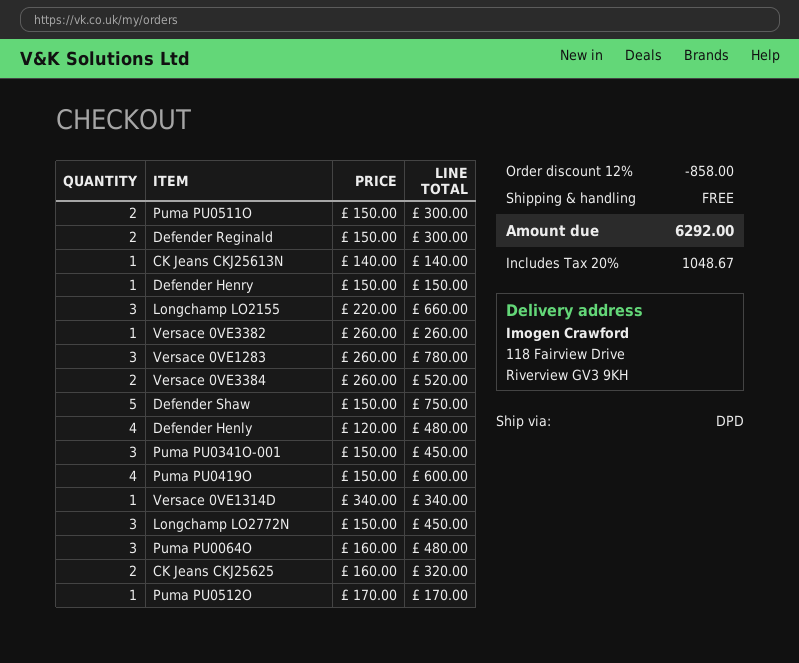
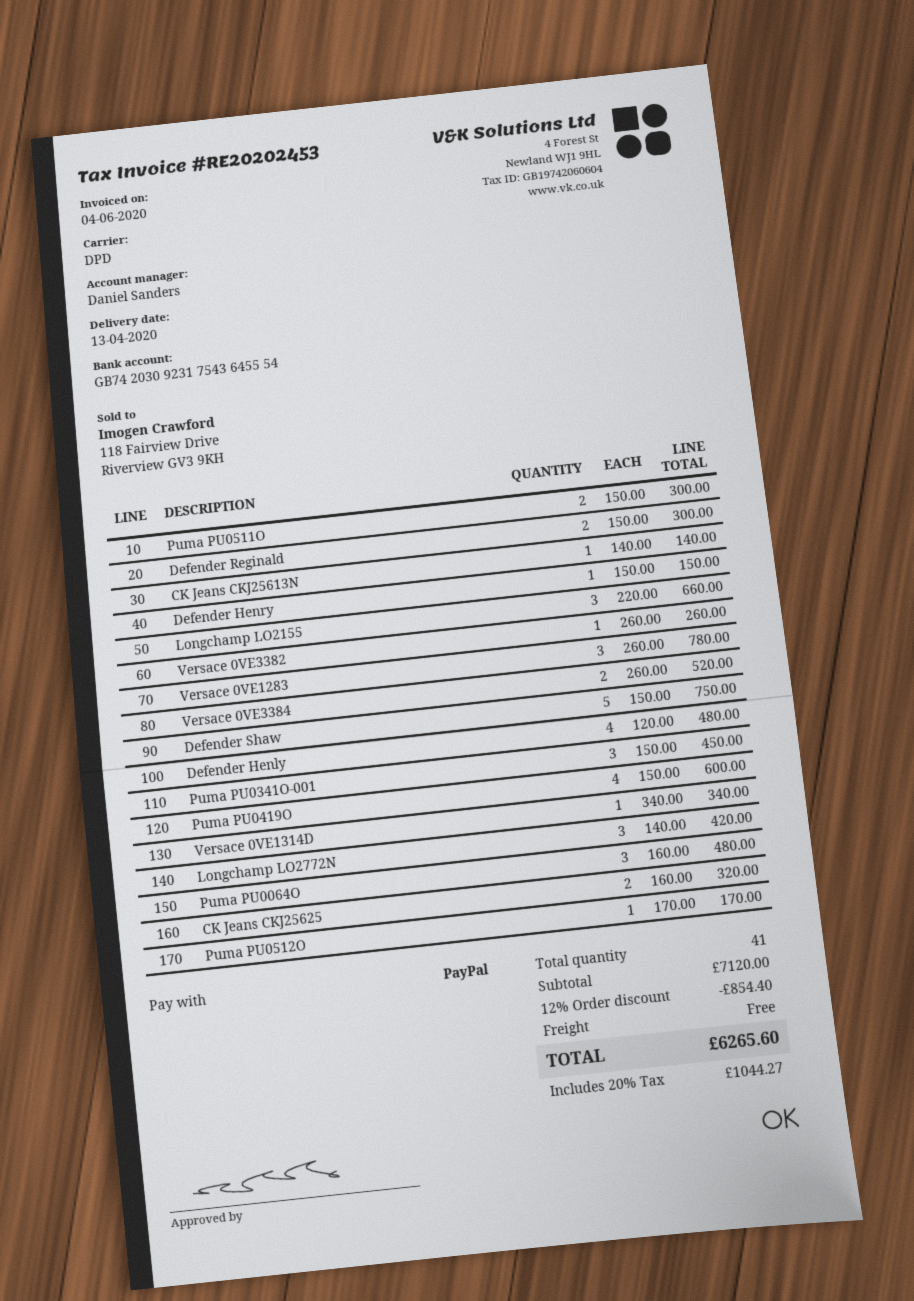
Longchamp LO2772N: 3 x 150.00 = 450.00 -> 3 x 140.00 = 420.00
discount: 12% = 858.00 -> 12% = 854.40
tax: 20% = 1048.67 -> 20% = 1044.27
total: 6292.00 -> 6265.60

